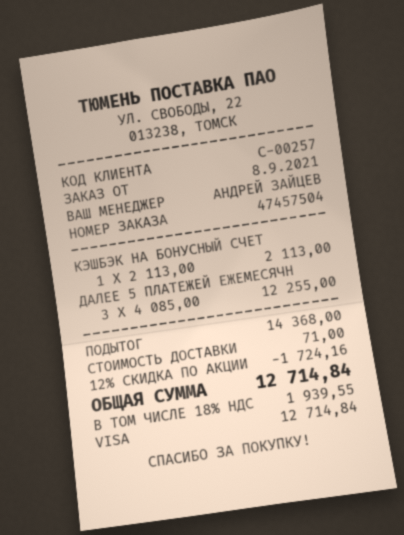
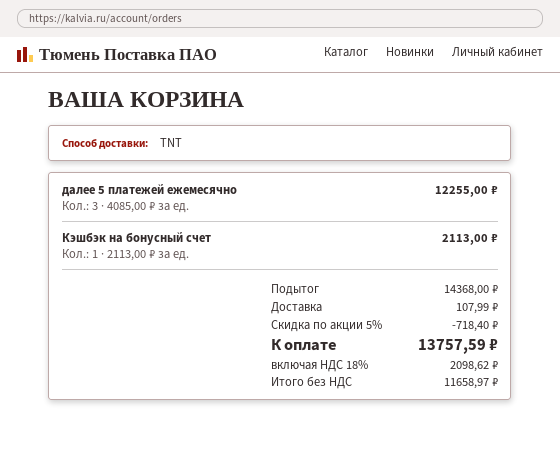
discount: 12% = 1724.16 -> 5% = 718.40
shipping: 71.00 -> 107.99
tax: 18% = 1939.55 -> 18% = 2098.62
total: 12714.84 -> 13757.59

